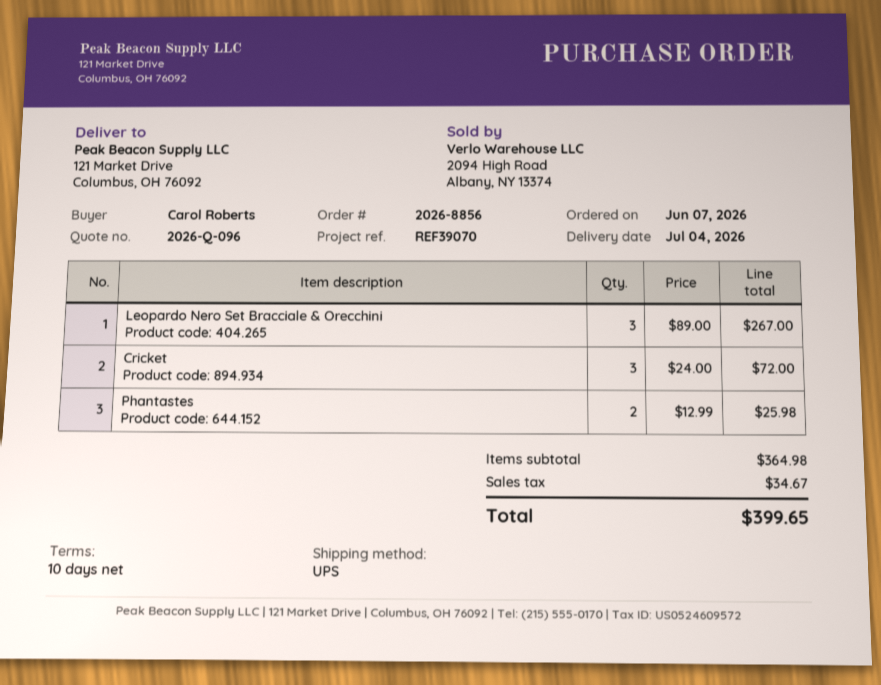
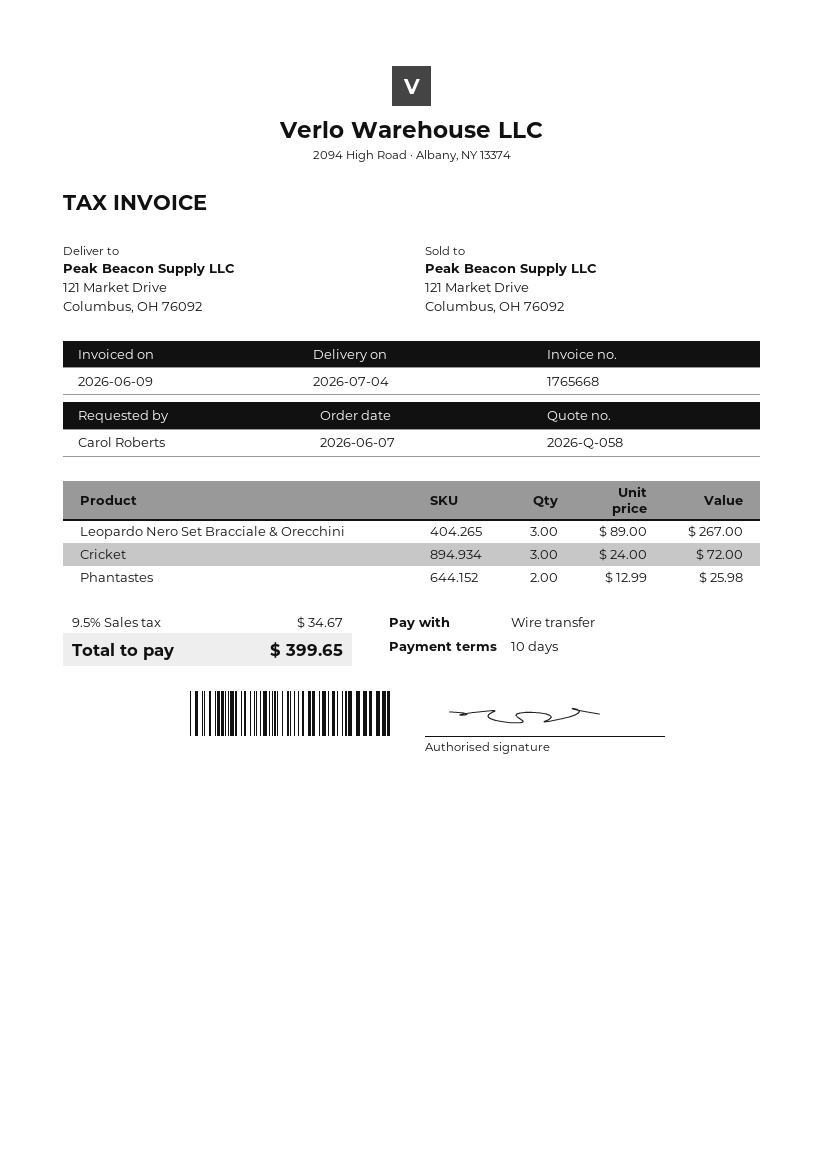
quote number: 2026-Q-096 -> 2026-Q-058

